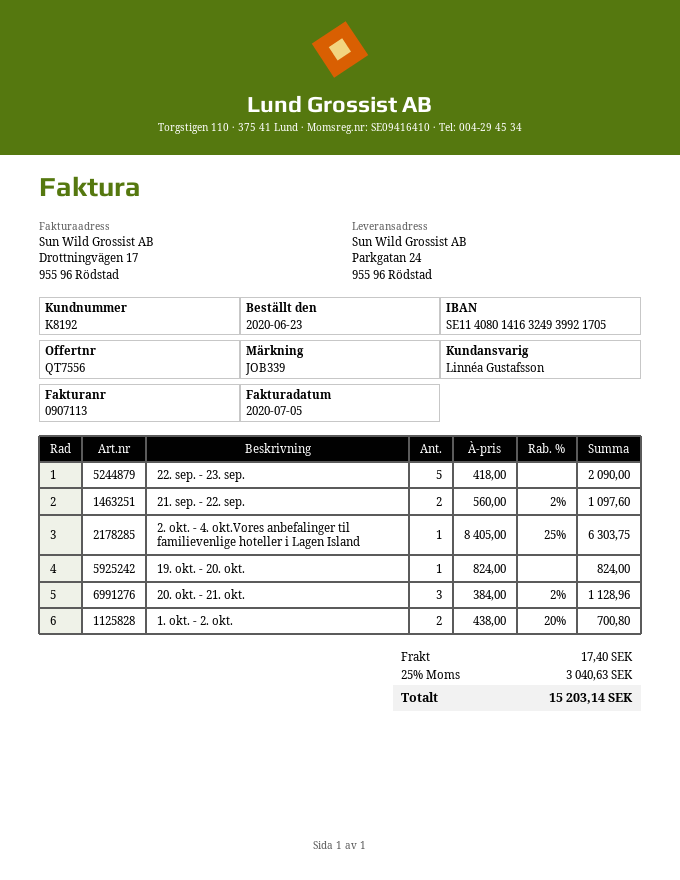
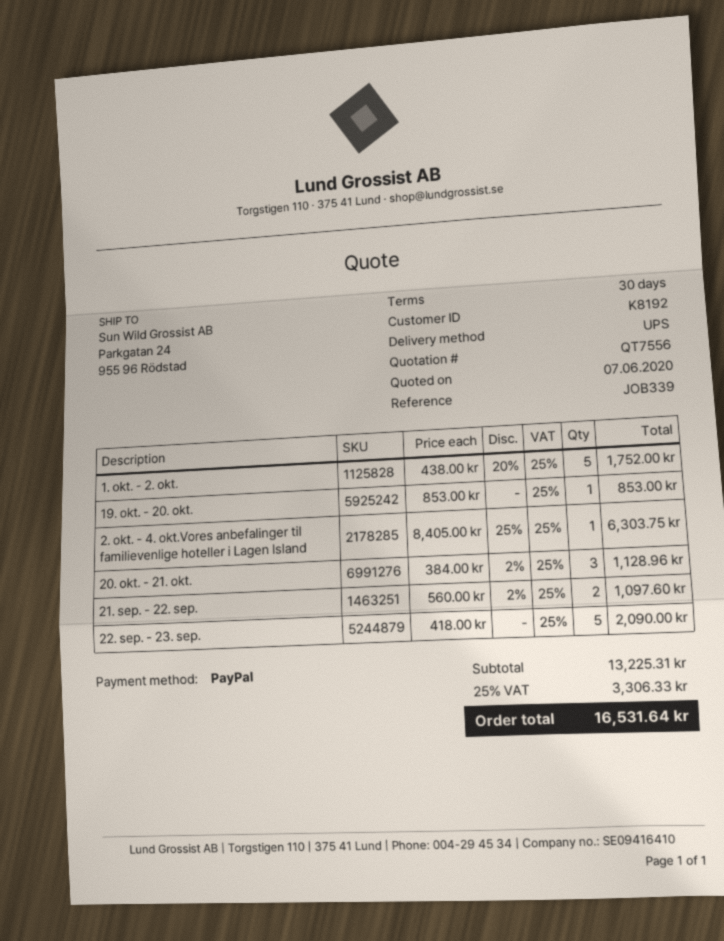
19. okt. - 20. okt.: 1 x 824.00 = 824.00 -> 1 x 853.00 = 853.00
1. okt. - 2. okt.: 2 x 438.00 - 20% = 700.80 -> 5 x 438.00 - 20% = 1752.00
shipping: 17.40 -> none
tax: 25% = 3040.63 -> 25% = 3306.33
total: 15203.14 -> 16531.64

